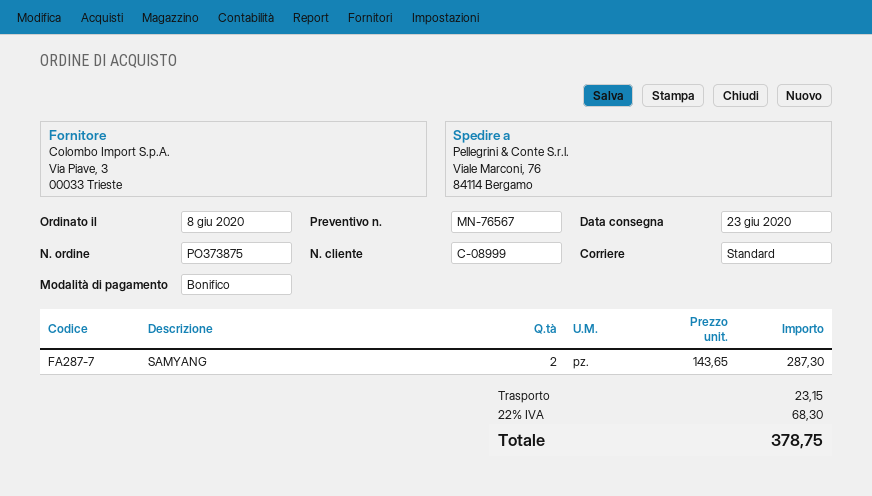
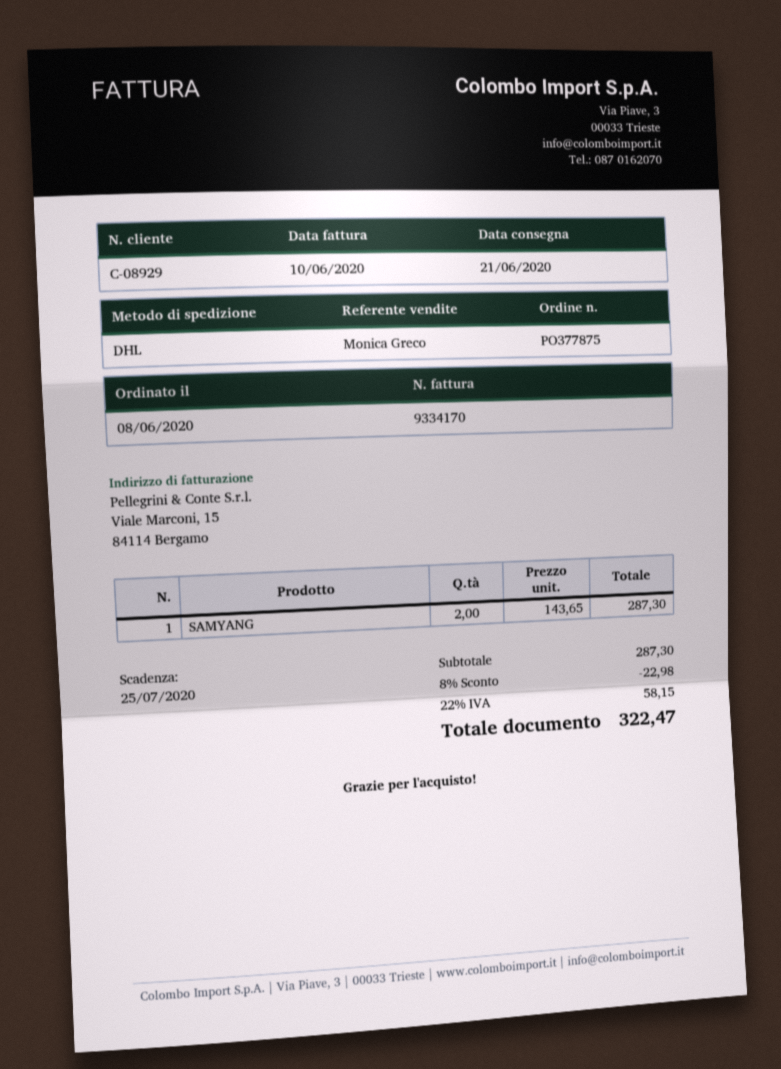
order number: PO373875 -> PO377875
delivery date: 2020-06-23 -> 2020-06-21
customer number: C-08999 -> C-08929
shipping method: standard -> DHL
discount: none -> 8% = 22.98
shipping: 23.15 -> none
tax: 22% = 68.30 -> 22% = 58.15
total: 378.75 -> 322.47

